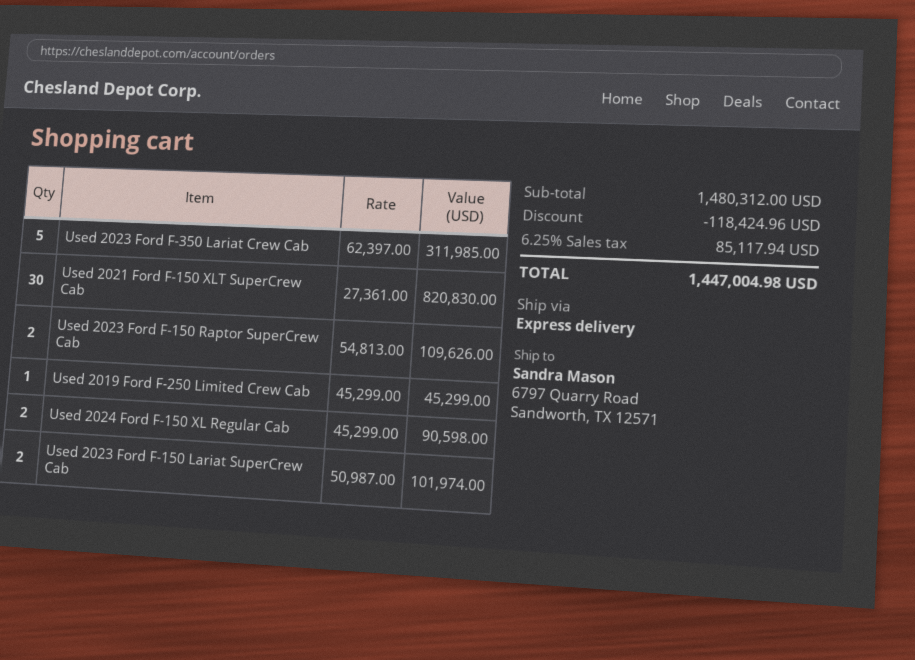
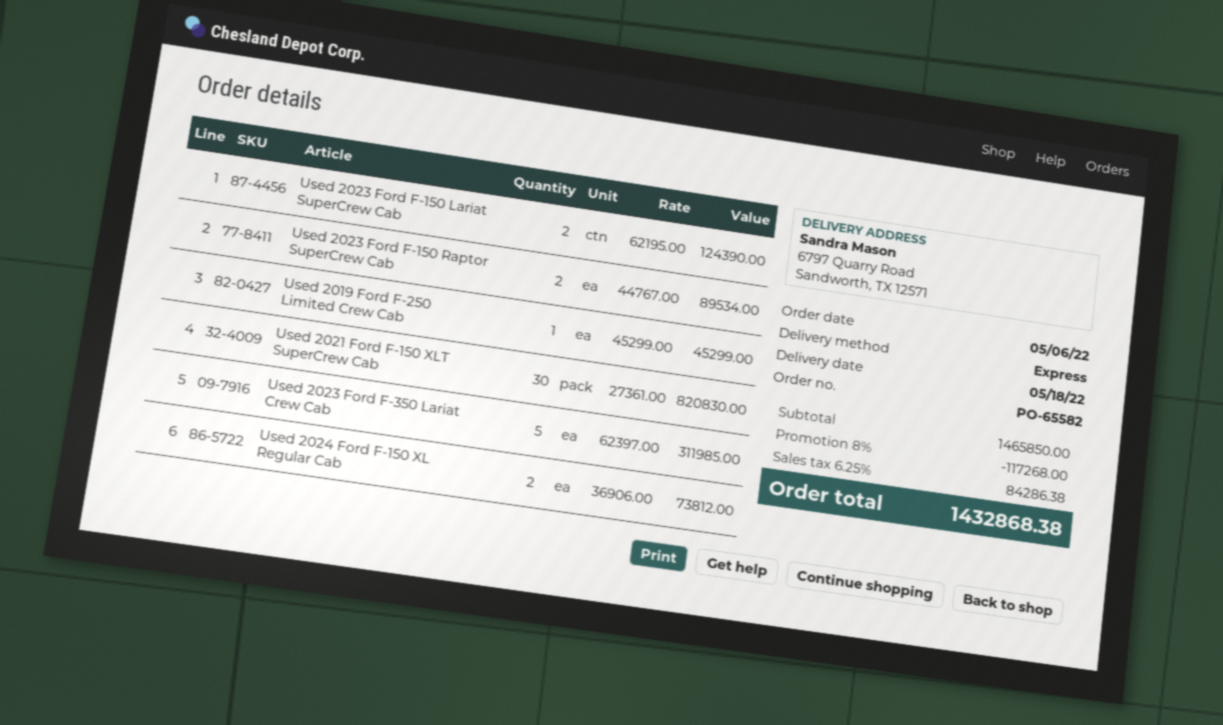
Used 2023 Ford F-150 Raptor SuperCrew Cab: 2 x 54813.00 = 109626.00 -> 2 x 44767.00 = 89534.00
Used 2024 Ford F-150 XL Regular Cab: 2 x 45299.00 = 90598.00 -> 2 x 36906.00 = 73812.00
Used 2023 Ford F-150 Lariat SuperCrew Cab: 2 x 50987.00 = 101974.00 -> 2 x 62195.00 = 124390.00
subtotal: 1480312.00 -> 1465850.00
discount: 118424.96 -> 117268.00
tax: 6.25% = 85117.94 -> 6.25% = 84286.38
total: 1447004.98 -> 1432868.38

